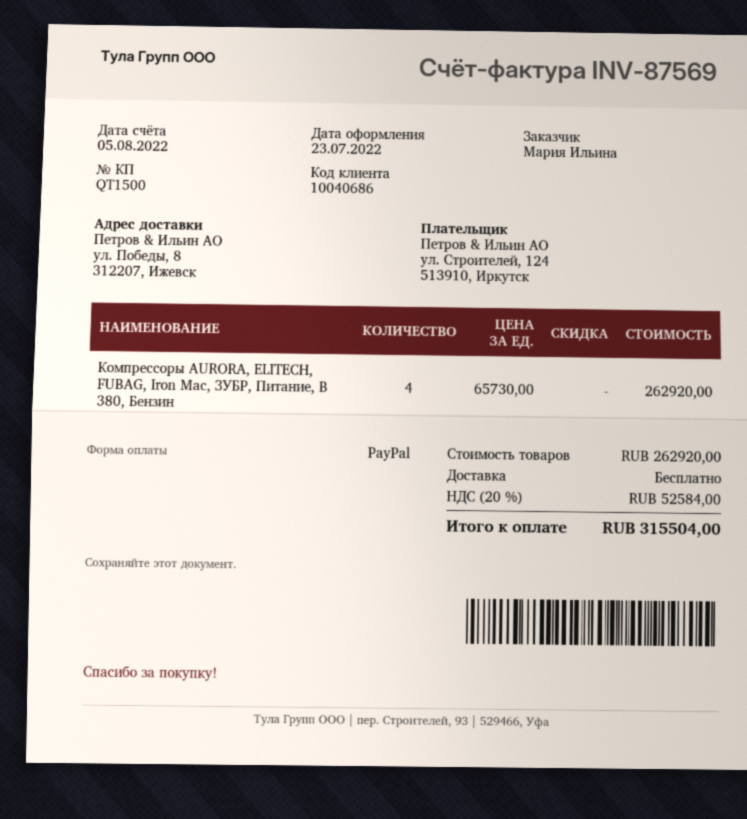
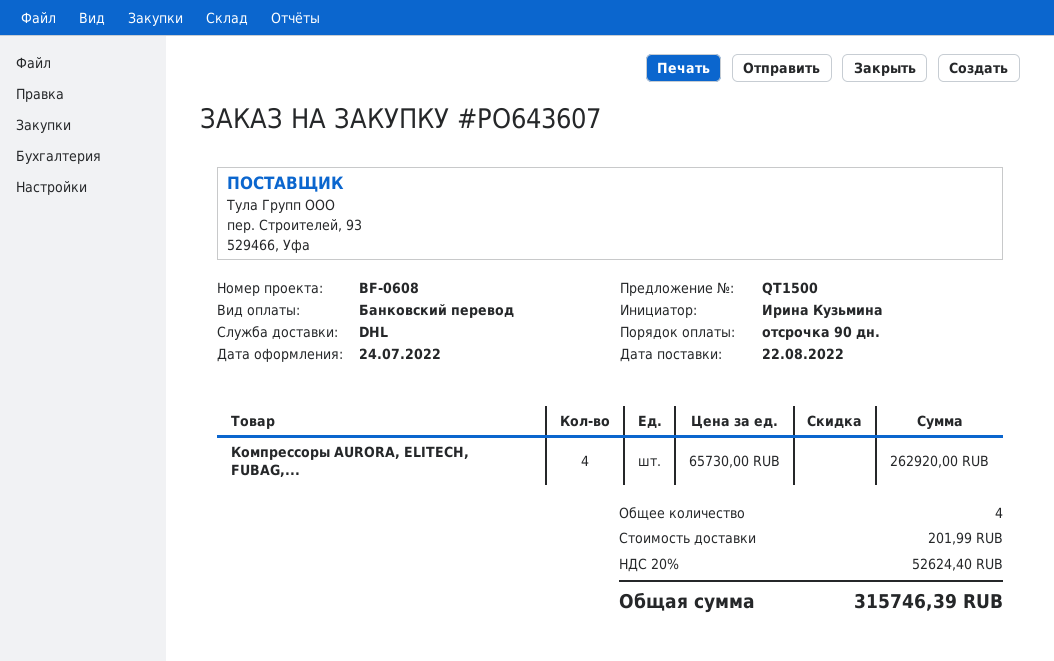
order date: 2022-07-23 -> 2022-07-24
ordered by: Мария Ильина -> Ирина Кузьмина
payment method: PayPal -> bank transfer
shipping: 0.00 -> 201.99
tax: 20% = 52584.00 -> 20% = 52624.40
total: 315504.00 -> 315746.39

